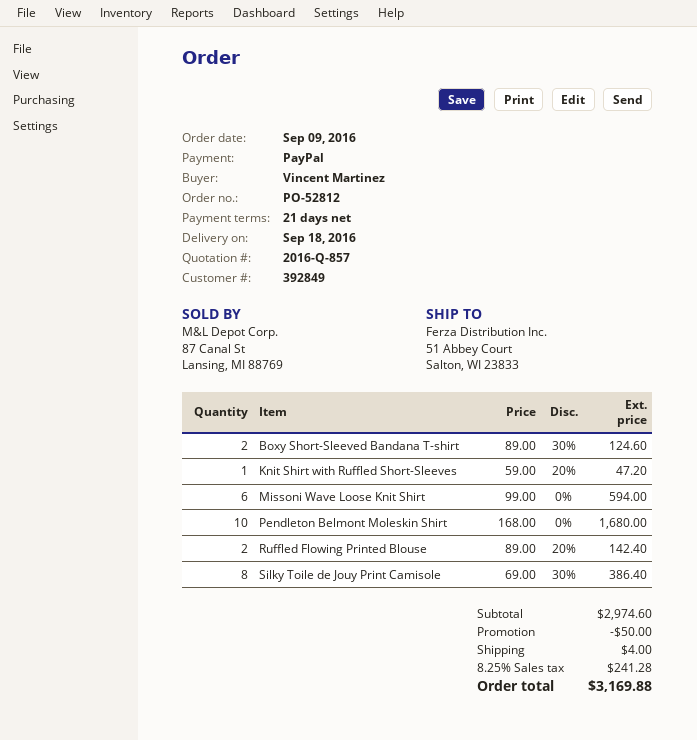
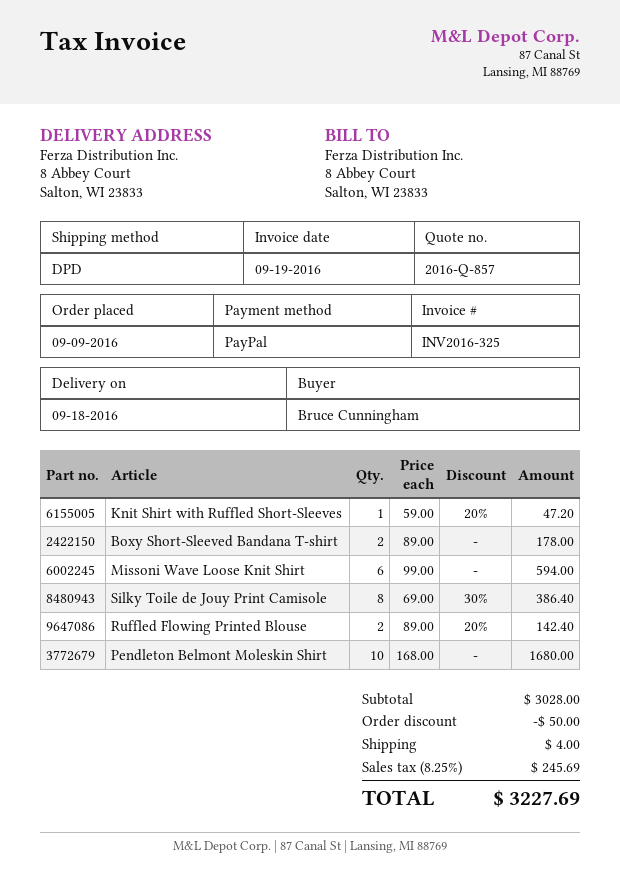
ordered by: Vincent Martinez -> Bruce Cunningham
ship to: 51 Abbey Court, Salton, WI 23833 -> 8 Abbey Court, Salton, WI 23833
Boxy Short-Sleeved Bandana T-shirt: 2 x 89.00 - 30% = 124.60 -> 2 x 89.00 = 178.00
subtotal: 2974.60 -> 3028.00
tax: 8.25% = 241.28 -> 8.25% = 245.69
total: 3169.88 -> 3227.69

